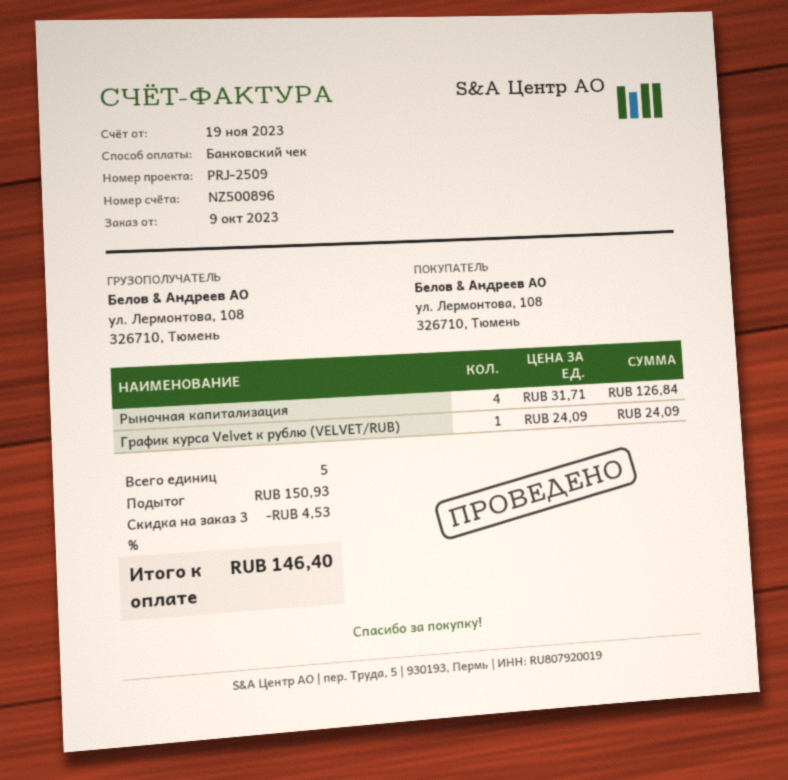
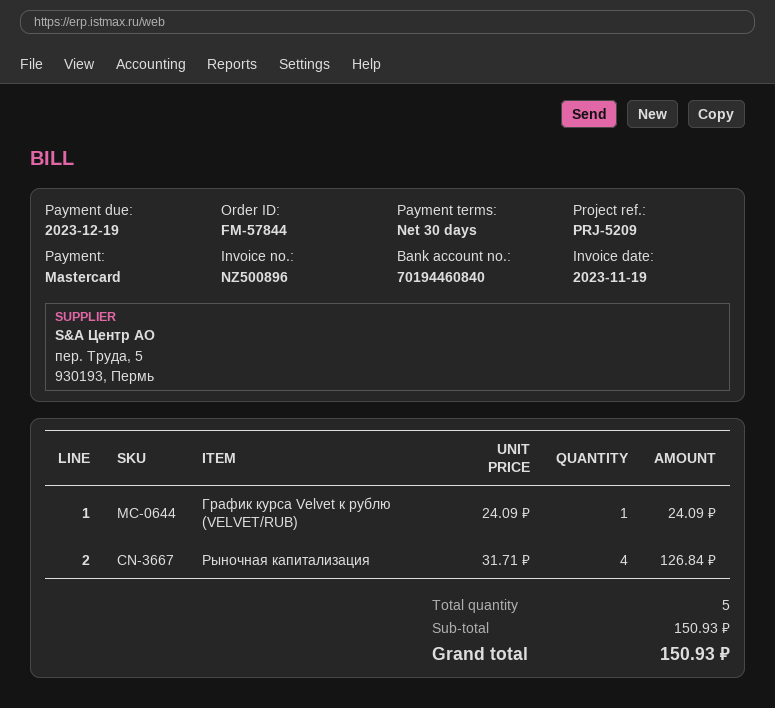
reference: PRJ-2509 -> PRJ-5209
payment method: cheque -> Mastercard
discount: 3% = 4.53 -> none
total: 146.40 -> 150.93

